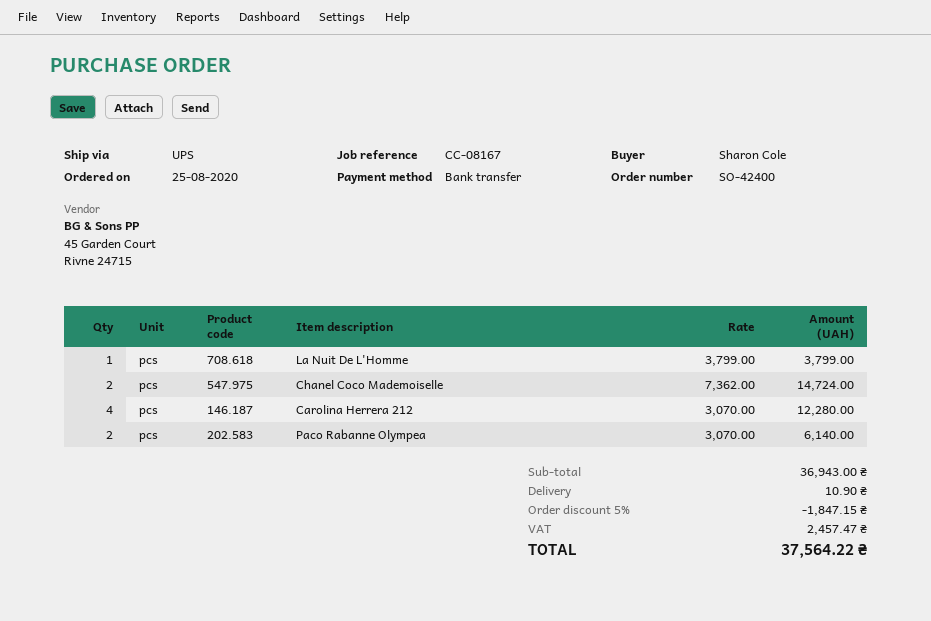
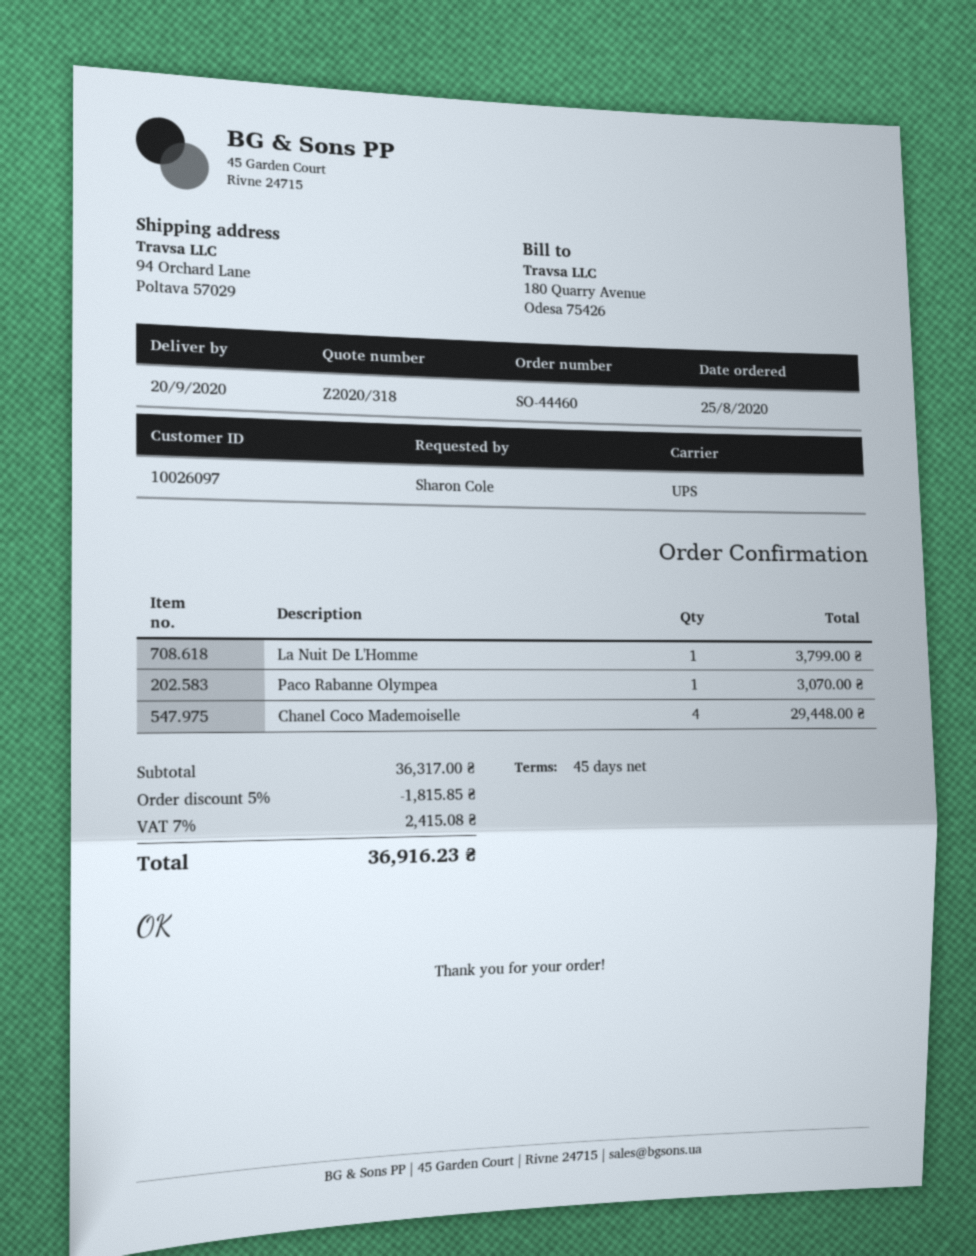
order number: SO-42400 -> SO-44460
Chanel Coco Mademoiselle: 2 for 14724.00 -> 4 for 29448.00
Carolina Herrera 212: 4 for 12280.00 -> none
Paco Rabanne Olympea: 2 for 6140.00 -> 1 for 3070.00
subtotal: 36943.00 -> 36317.00
discount: 5% = 1847.15 -> 5% = 1815.85
shipping: 10.90 -> none
tax: 2457.47 -> 2415.08
total: 37564.22 -> 36916.23

